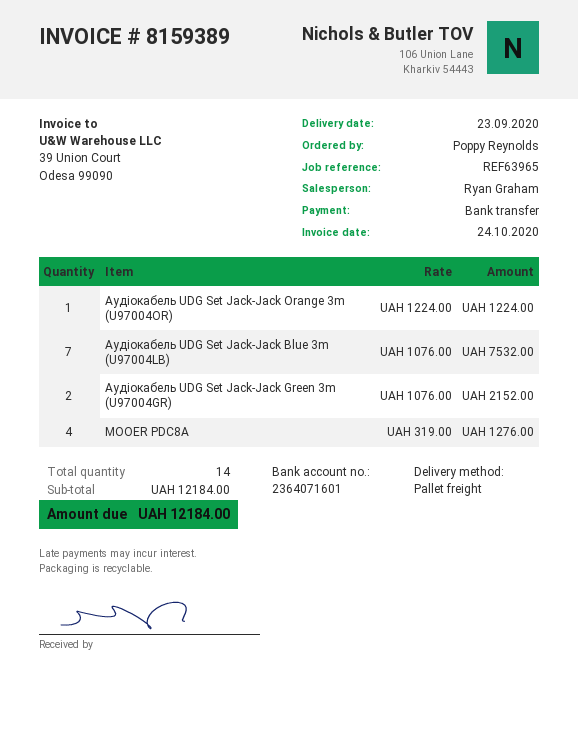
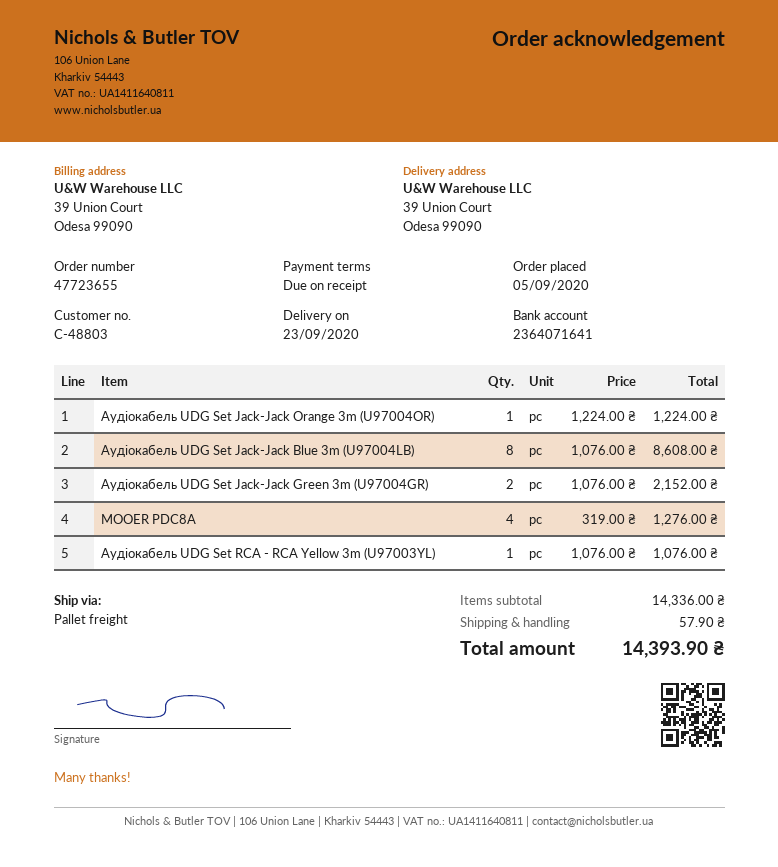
bank account: 2364071601 -> 2364071641
Аудіокабель UDG Set Jack-Jack Blue 3m (U97004LB): 7 x 1076.00 = 7532.00 -> 8 x 1076.00 = 8608.00
Аудіокабель UDG Set RCA - RCA Yellow 3m (U97003YL): none -> 1 x 1076.00 = 1076.00
subtotal: 12184.00 -> 14336.00
shipping: none -> 57.90
total: 12184.00 -> 14393.90

